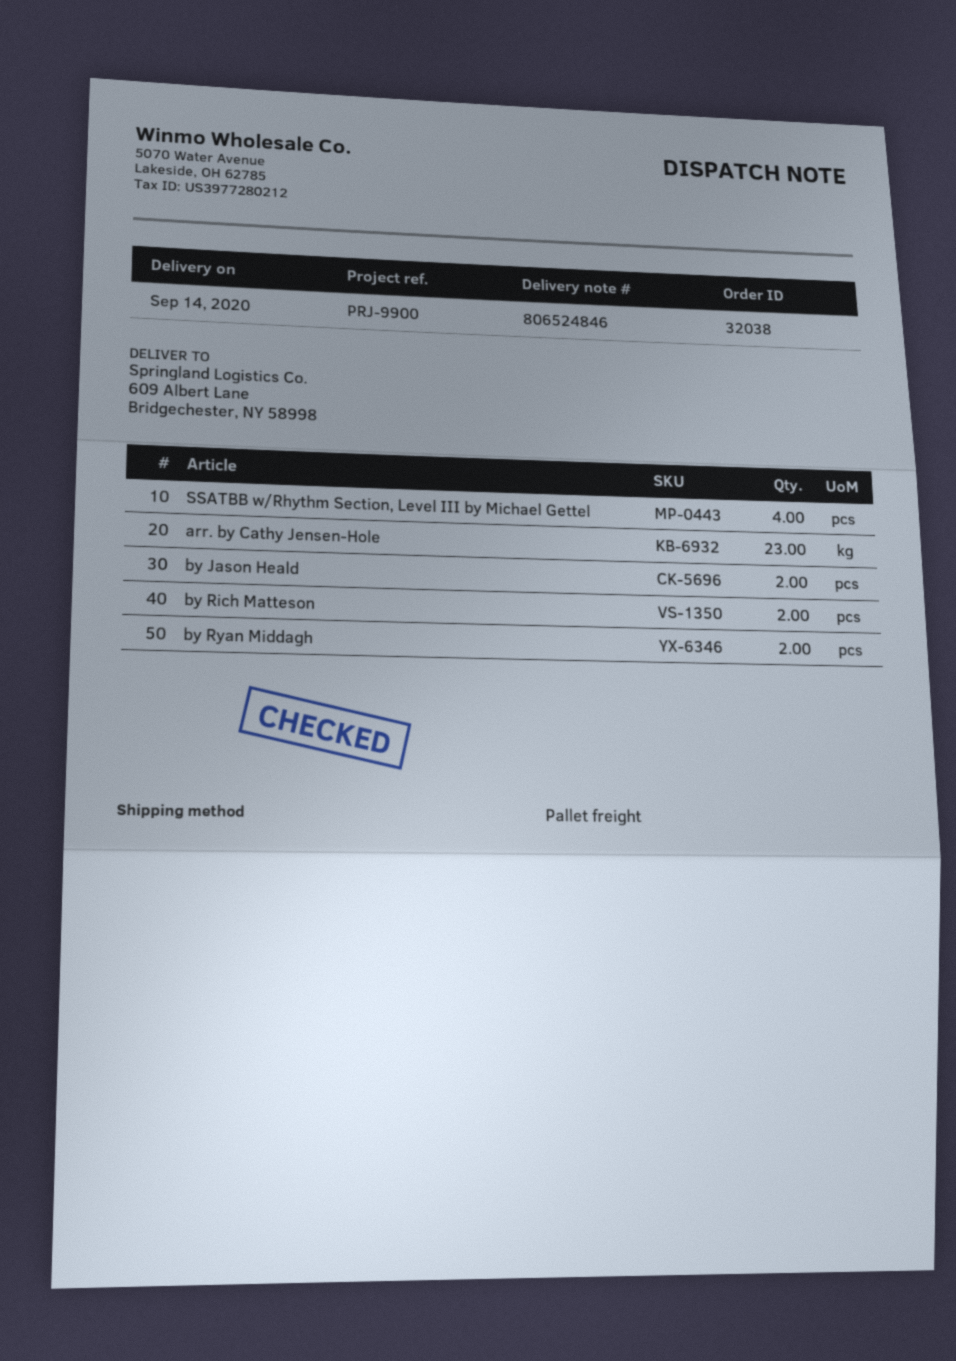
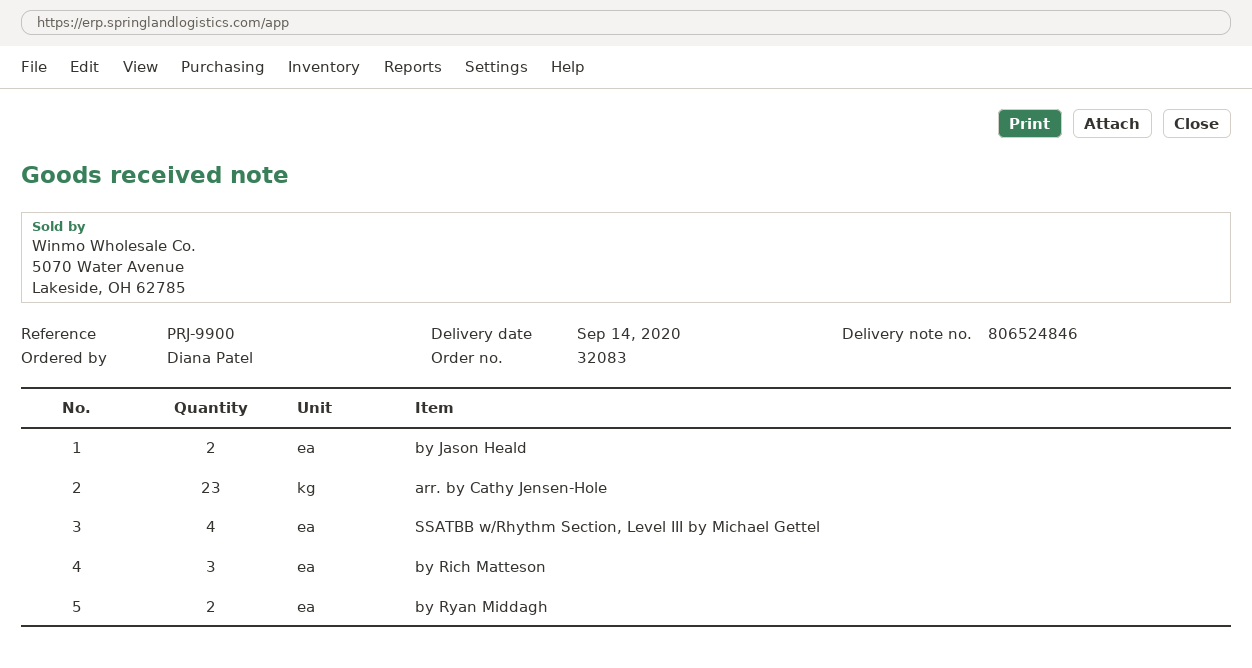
order number: 32038 -> 32083
by Rich Matteson: 2 -> 3

